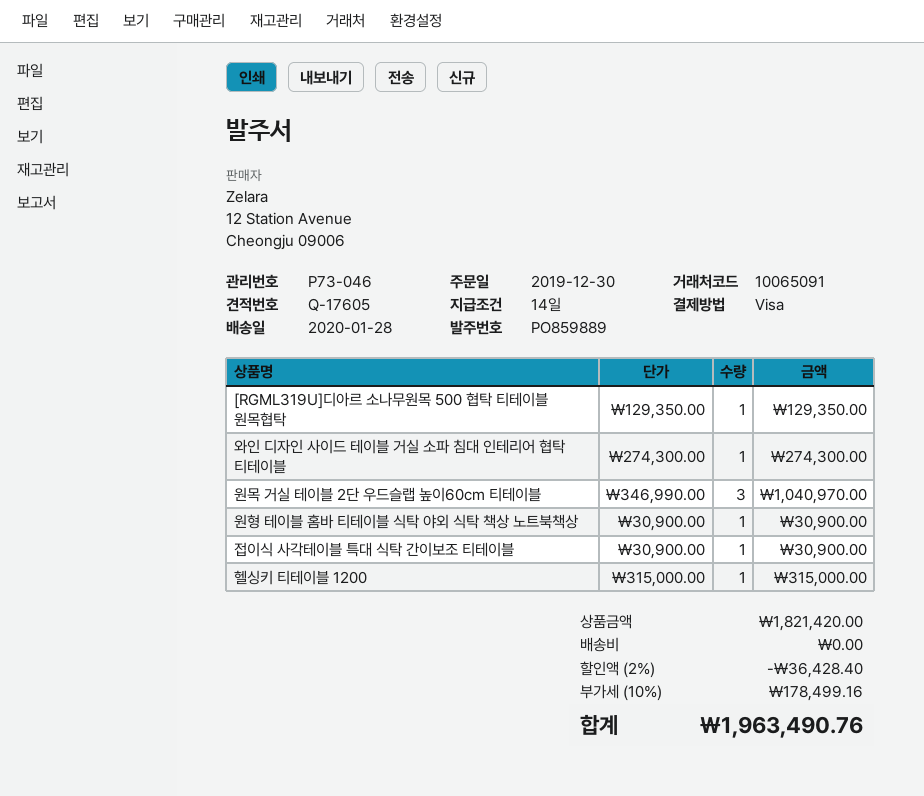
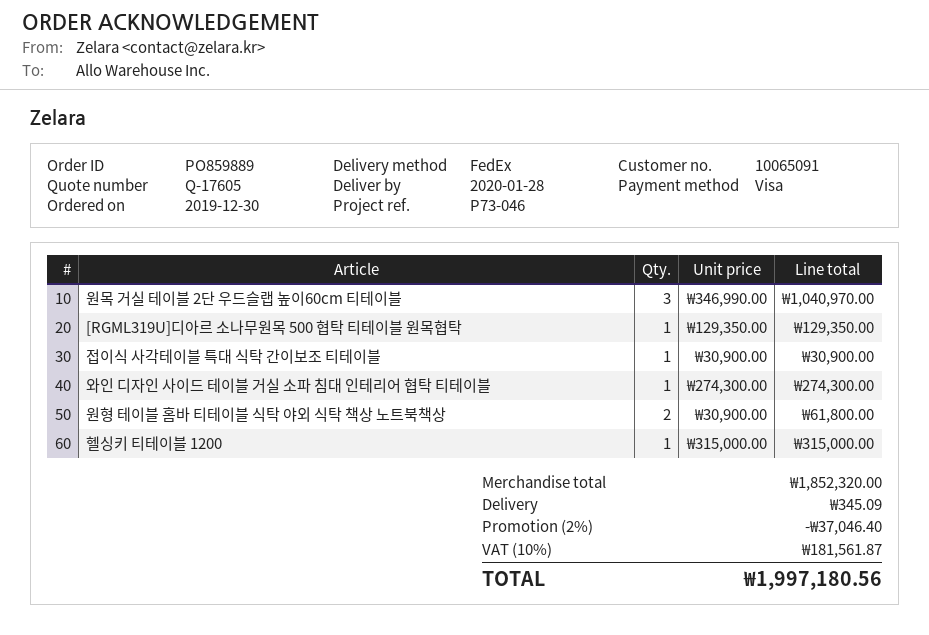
원형 테이블 홈바 티테이블 식탁 야외 식탁 책상 노트북책상: 1 x 30900.00 = 30900.00 -> 2 x 30900.00 = 61800.00
subtotal: 1821420.00 -> 1852320.00
discount: 2% = 36428.40 -> 2% = 37046.40
shipping: 0.00 -> 345.09
tax: 10% = 178499.16 -> 10% = 181561.87
total: 1963490.76 -> 1997180.56

